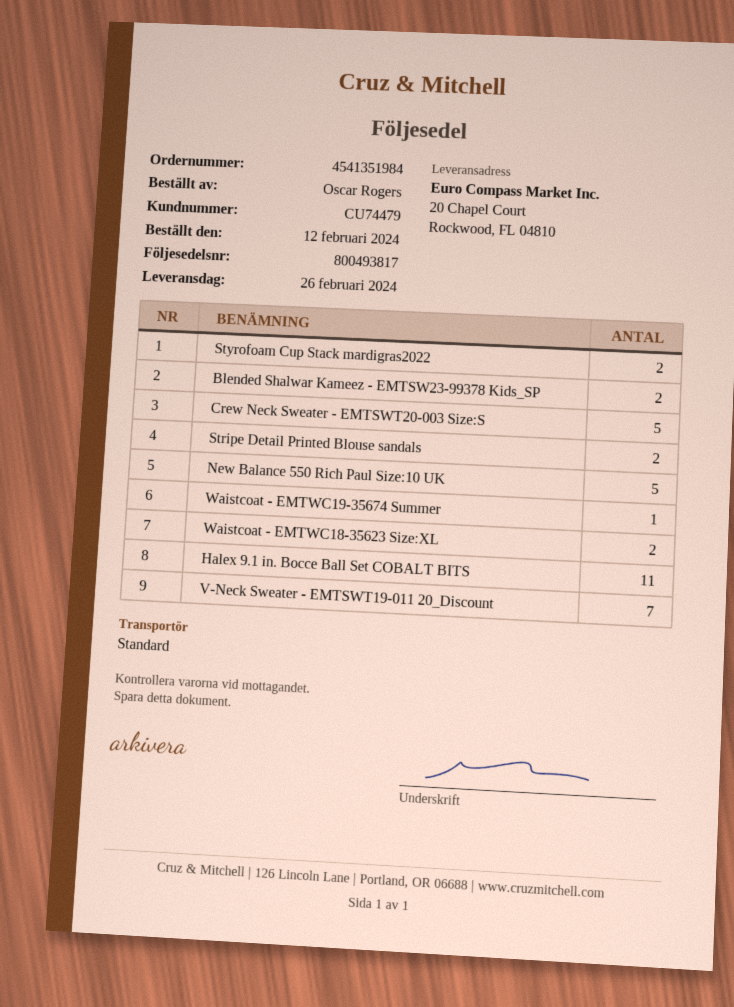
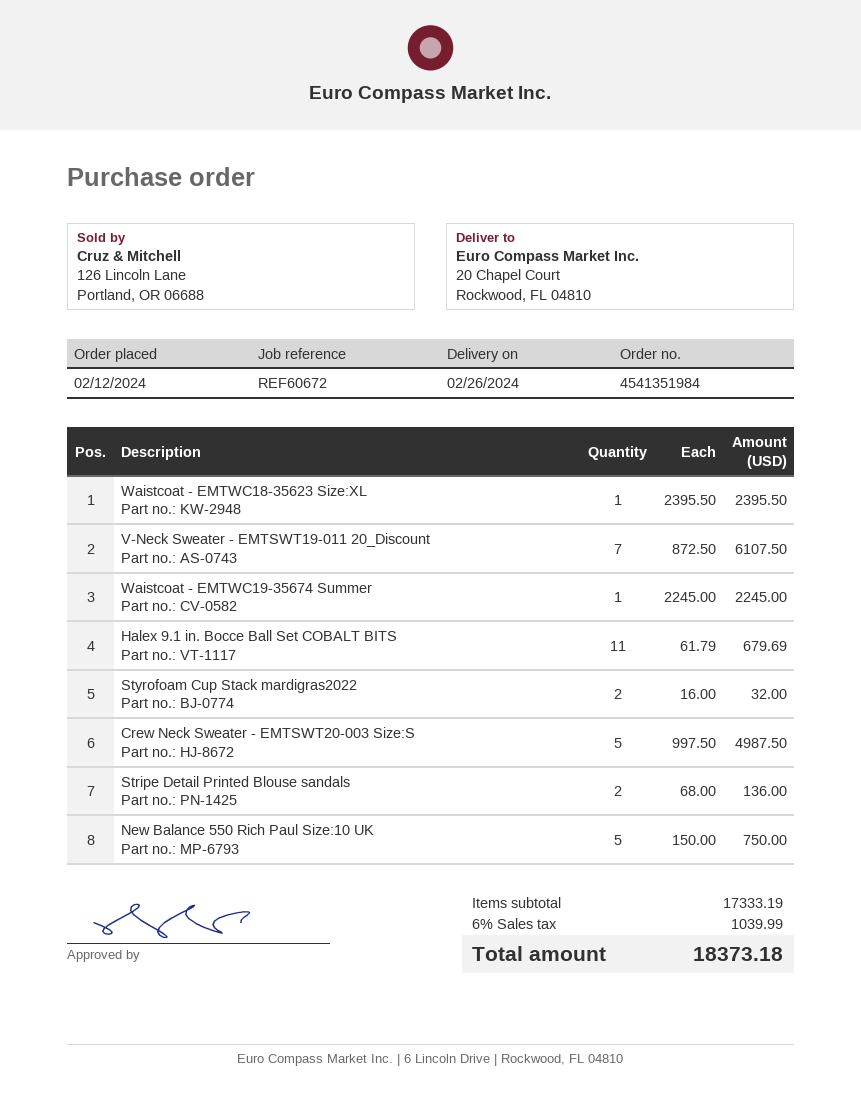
Blended Shalwar Kameez - EMTSW23-99378 Kids_SP: 2 -> none
Waistcoat - EMTWC18-35623 Size:XL: 2 -> 1

